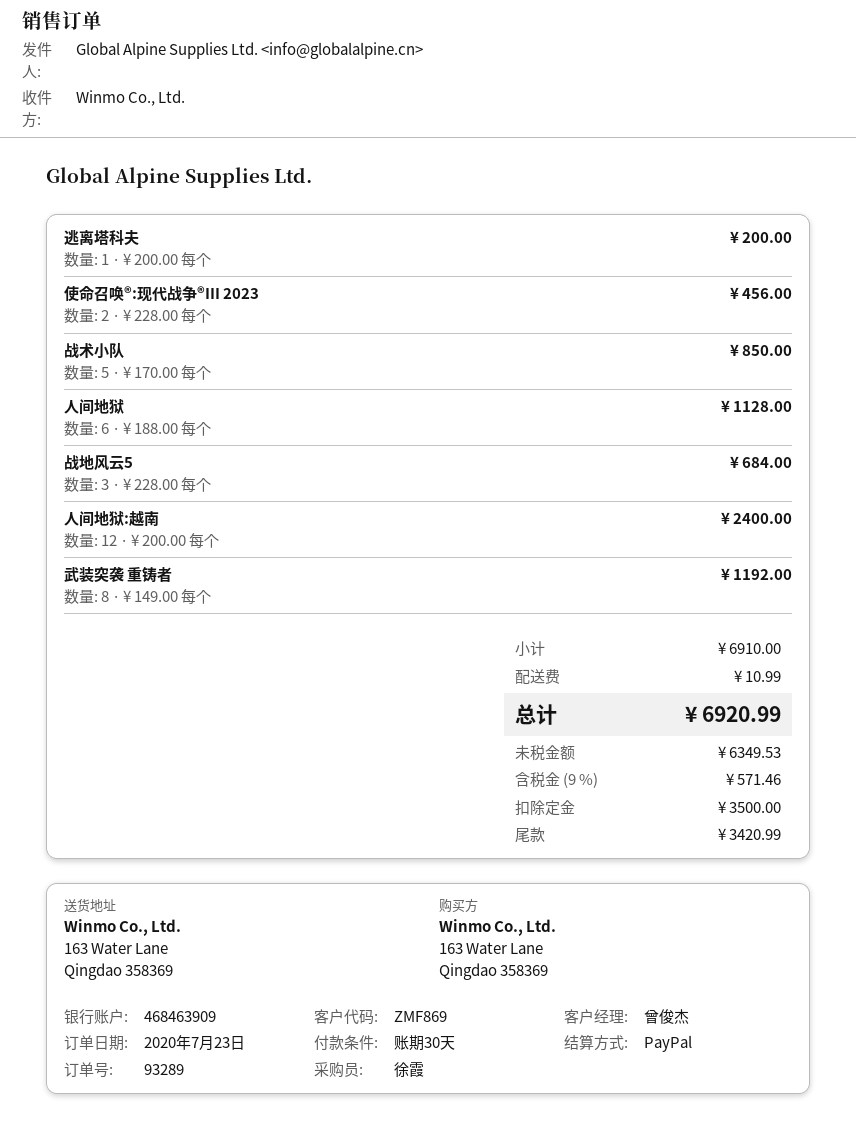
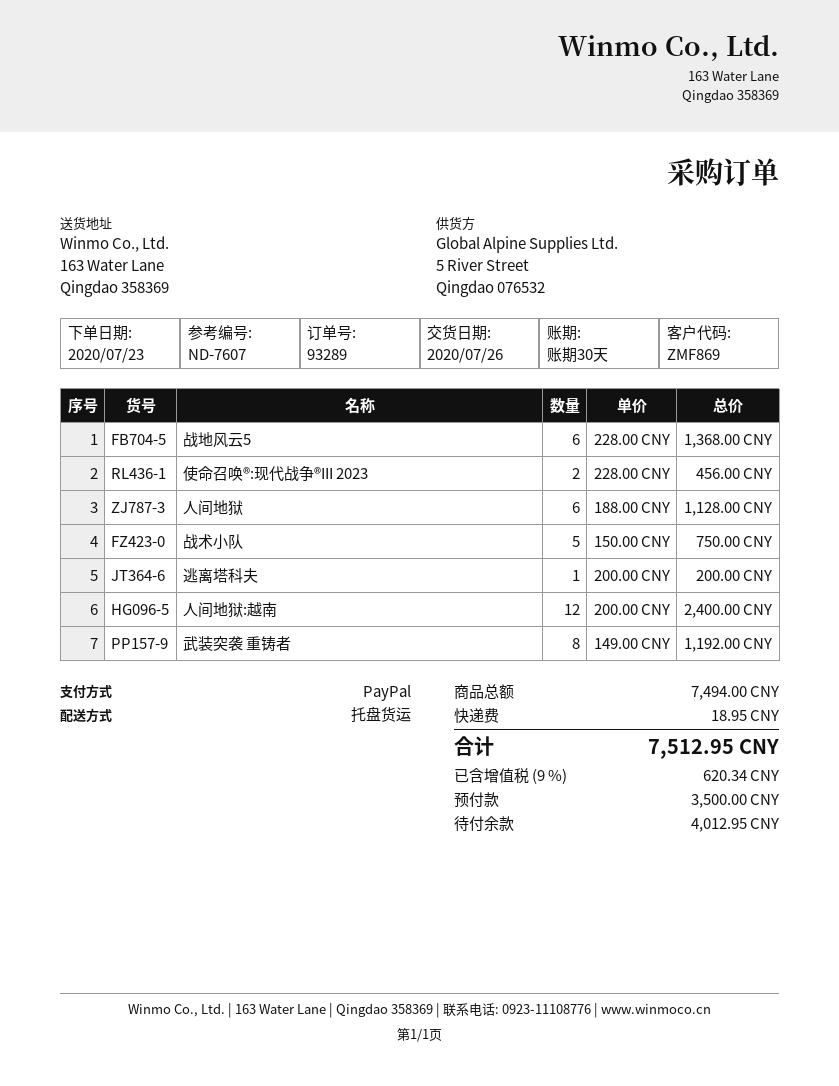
战术小队: 5 x 170.00 = 850.00 -> 5 x 150.00 = 750.00
战地风云5: 3 x 228.00 = 684.00 -> 6 x 228.00 = 1368.00
subtotal: 6910.00 -> 7494.00
shipping: 10.99 -> 18.95
tax: 9% = 571.46 -> 9% = 620.34
total: 6920.99 -> 7512.95
balance: 3420.99 -> 4012.95

